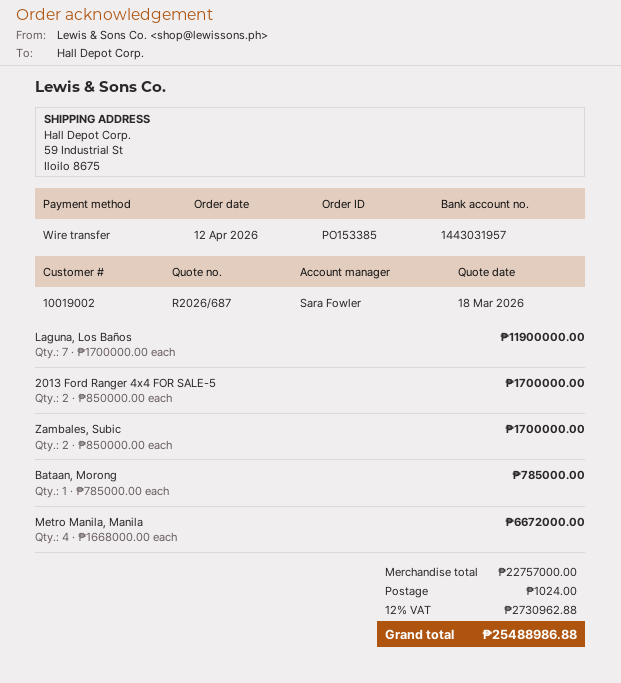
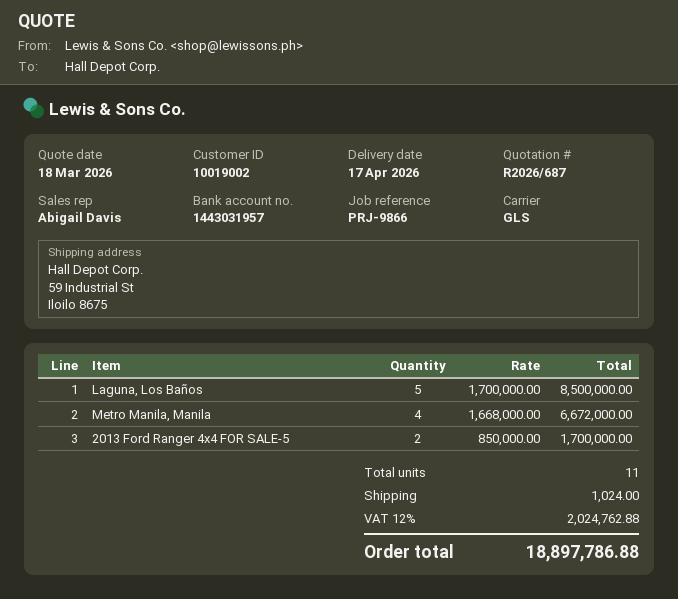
sales rep: Sara Fowler -> Abigail Davis
Laguna, Los Baños: 7 x 1700000.00 = 11900000.00 -> 5 x 1700000.00 = 8500000.00
Zambales, Subic: 2 x 850000.00 = 1700000.00 -> none
Bataan, Morong: 1 x 785000.00 = 785000.00 -> none
tax: 12% = 2730962.88 -> 12% = 2024762.88
total: 25488986.88 -> 18897786.88

